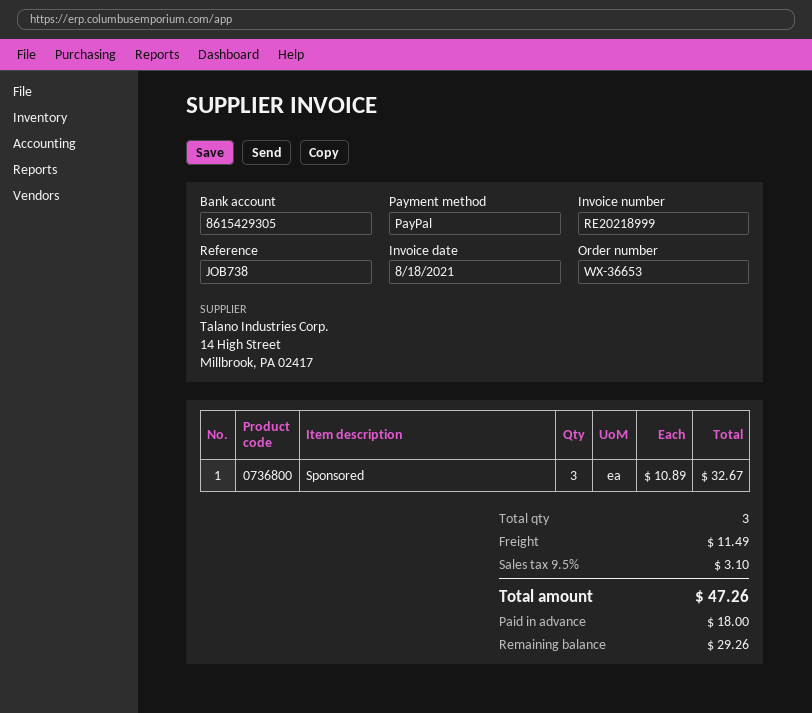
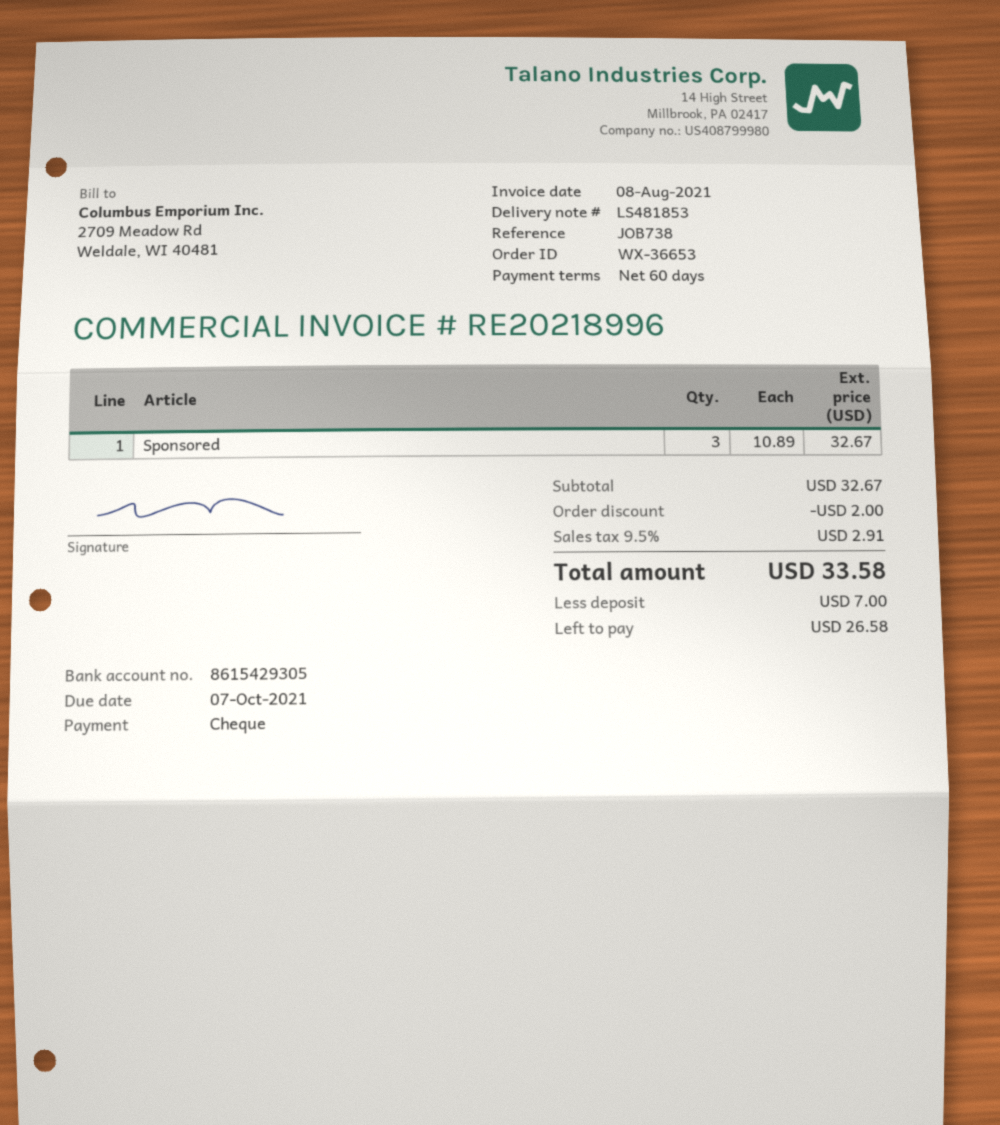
invoice number: RE20218999 -> RE20218996
invoice date: 2021-08-18 -> 2021-08-08
payment method: PayPal -> cheque
discount: none -> 2.00
shipping: 11.49 -> none
tax: 9.5% = 3.10 -> 9.5% = 2.91
total: 47.26 -> 33.58
deposit: 18.00 -> 7.00
balance: 29.26 -> 26.58

